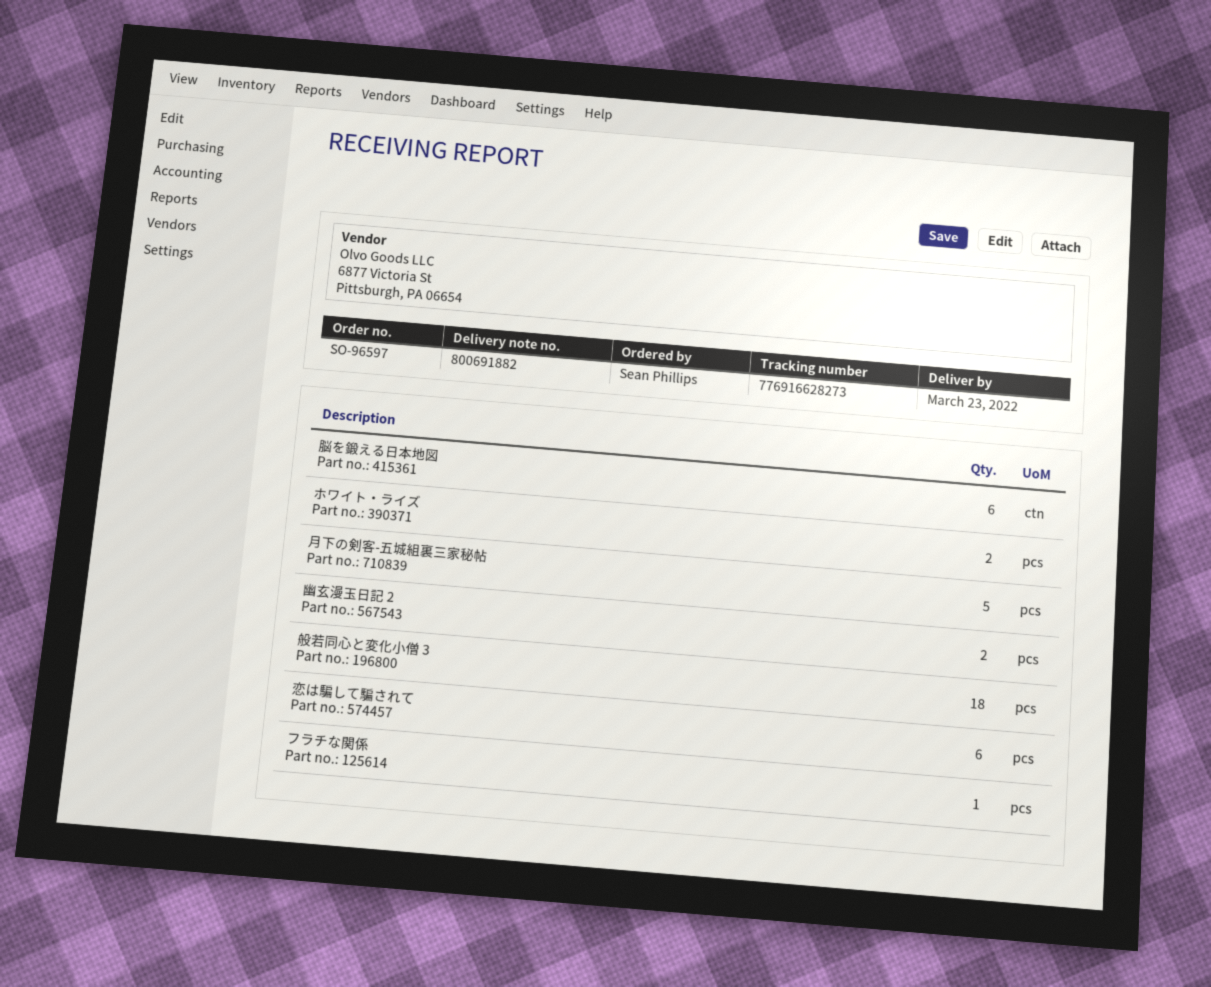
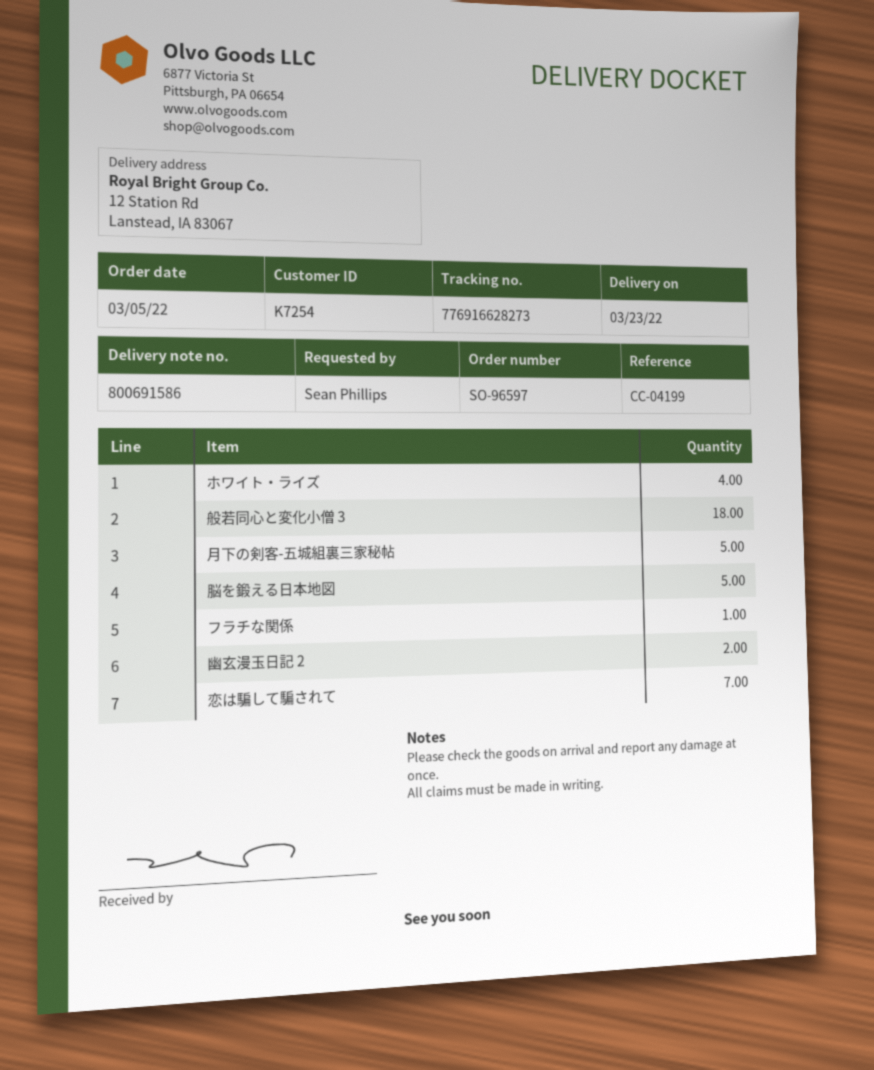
delivery note number: 800691882 -> 800691586
脳を鍛える日本地図: 6 -> 5
ホワイト・ライズ: 2 -> 4
恋は騙して騙されて: 6 -> 7

